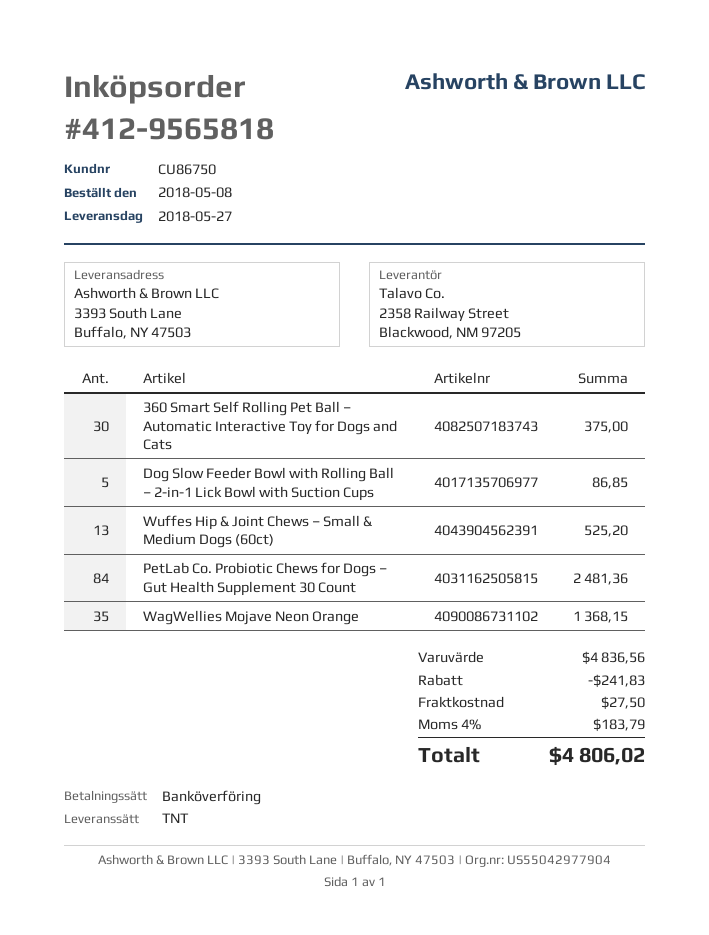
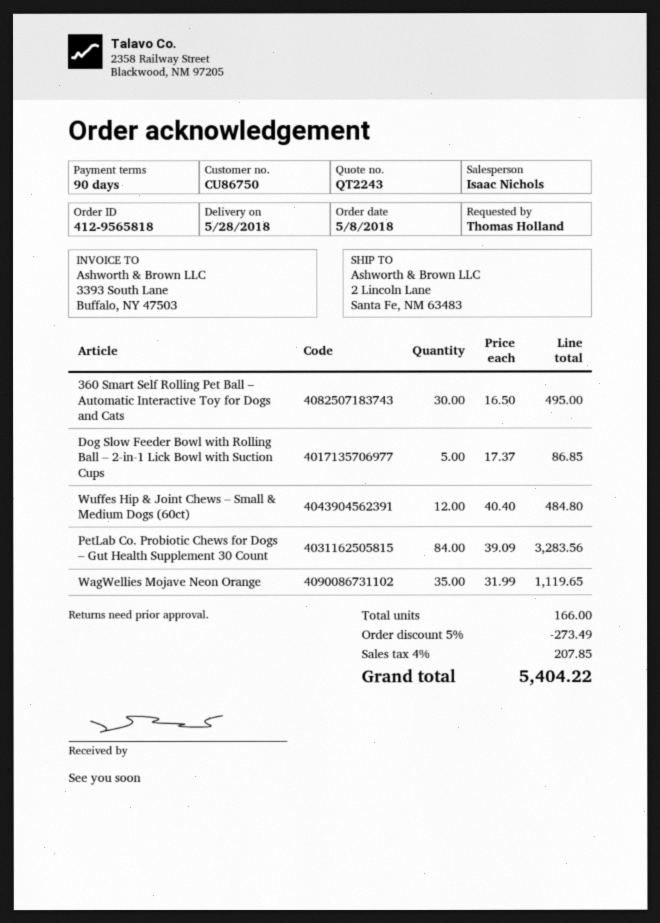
delivery date: 2018-05-27 -> 2018-05-28
ship to: 3393 South Lane, Buffalo, NY 47503 -> 2 Lincoln Lane, Santa Fe, NM 63483
360 Smart Self Rolling Pet Ball – Automatic Interactive Toy for Dogs and Cats: 30 for 375.00 -> 30 for 495.00
Wuffes Hip & Joint Chews – Small & Medium Dogs (60ct): 13 for 525.20 -> 12 for 484.80
PetLab Co. Probiotic Chews for Dogs – Gut Health Supplement 30 Count: 84 for 2481.36 -> 84 for 3283.56
WagWellies Mojave Neon Orange: 35 for 1368.15 -> 35 for 1119.65
discount: 241.83 -> 273.49
shipping: 27.50 -> none
tax: 4% = 183.79 -> 4% = 207.85
total: 4806.02 -> 5404.22

